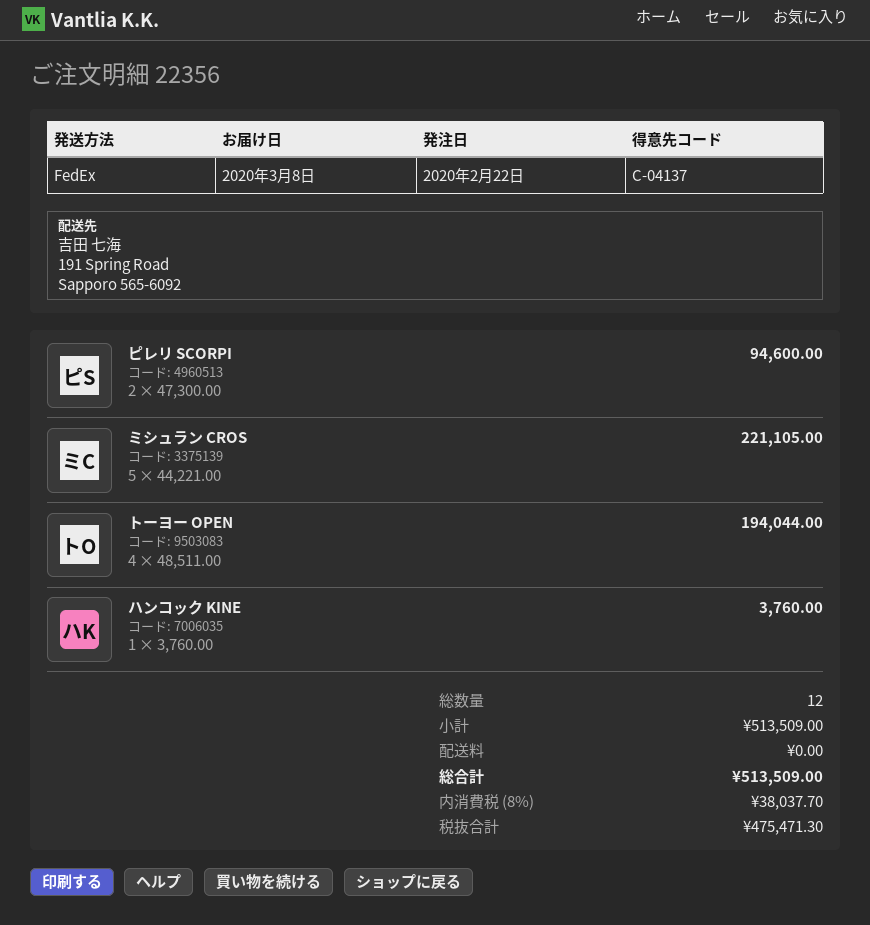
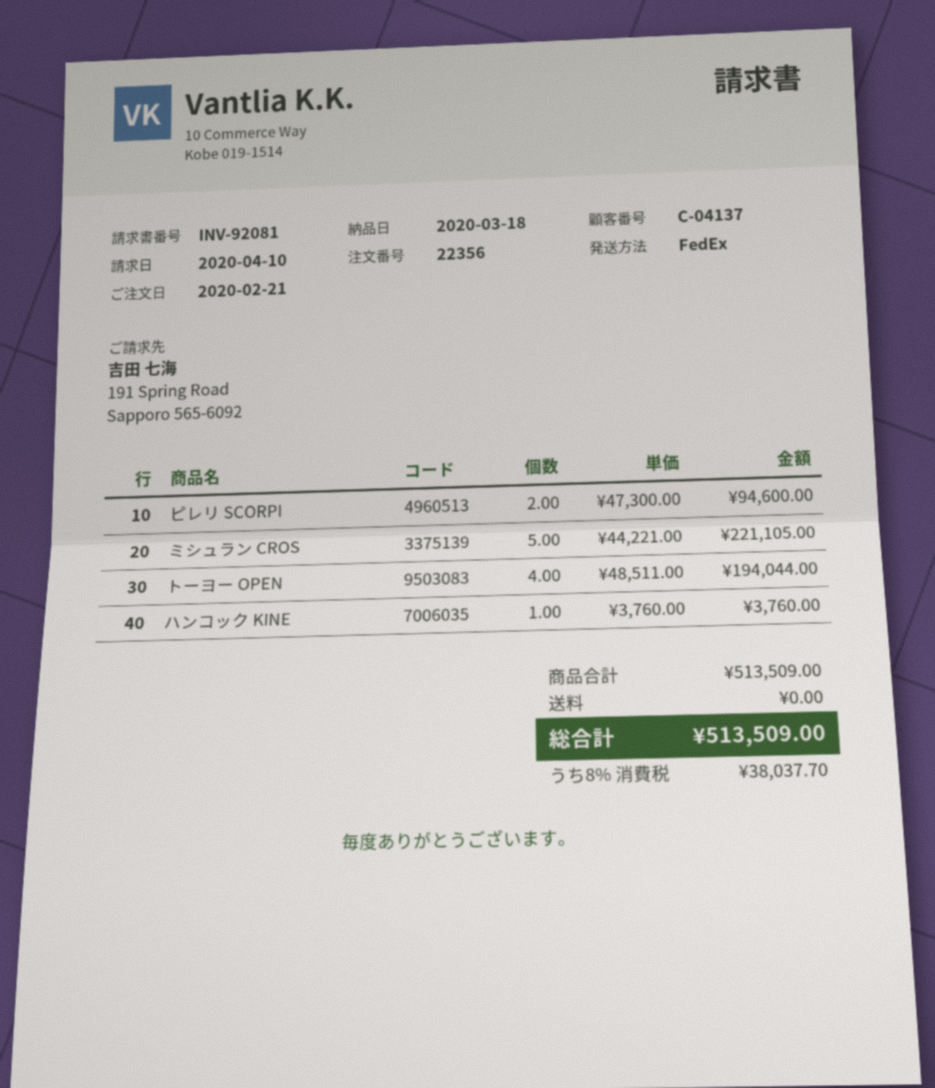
order date: 2020-02-22 -> 2020-02-21
delivery date: 2020-03-08 -> 2020-03-18

